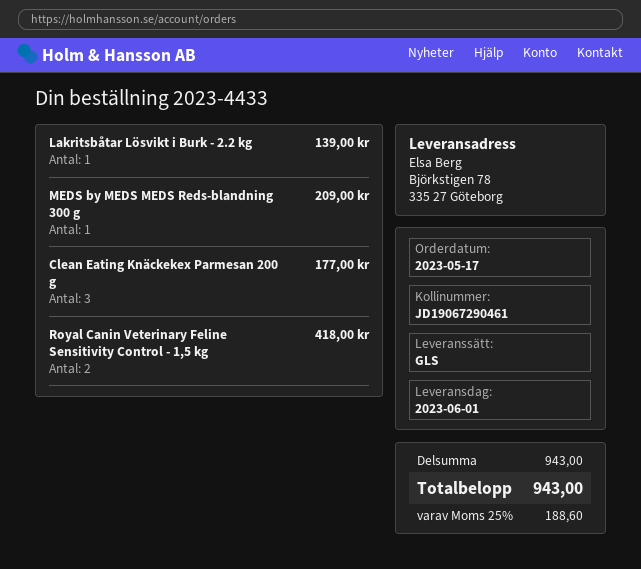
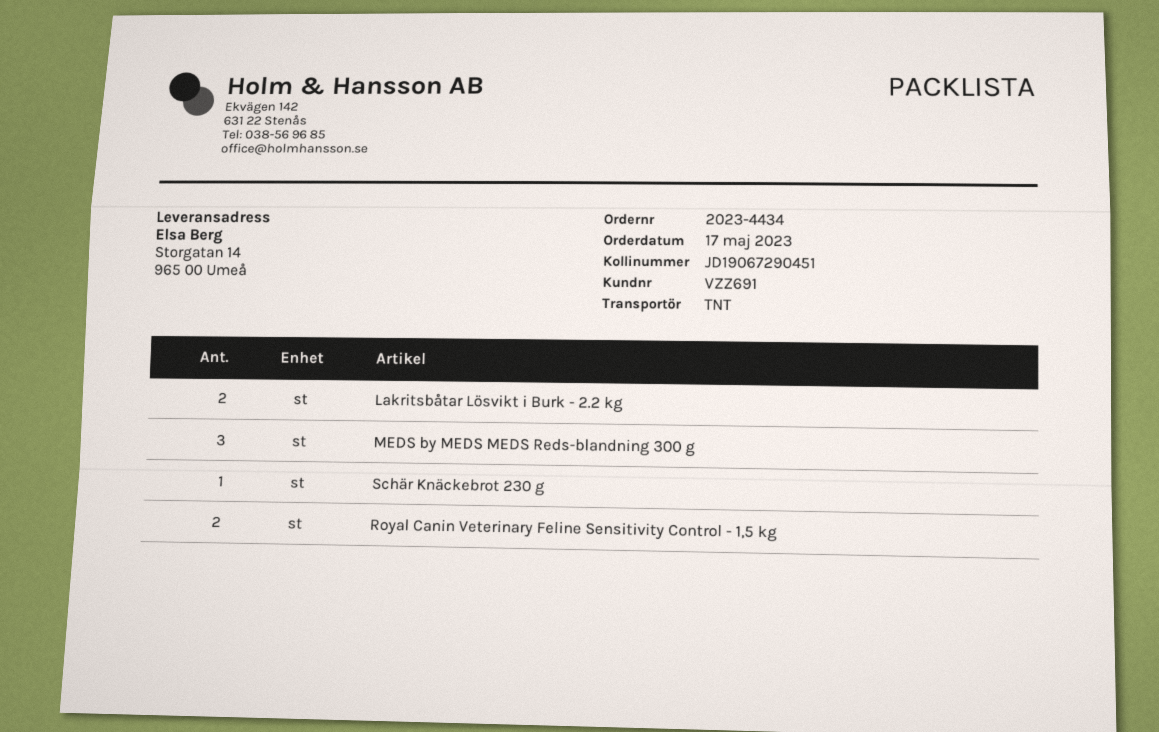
order number: 2023-4433 -> 2023-4434
shipping method: GLS -> TNT
tracking number: JD19067290461 -> JD19067290451
ship to: Björkstigen 78, 335 27 Göteborg -> Storgatan 14, 965 00 Umeå
Lakritsbåtar Lösvikt i Burk - 2.2 kg: 1 -> 2
MEDS by MEDS MEDS Reds-blandning 300 g: 1 -> 3
Clean Eating Knäckekex Parmesan 200 g: 3 -> none
Schär Knäckebrot 230 g: none -> 1

